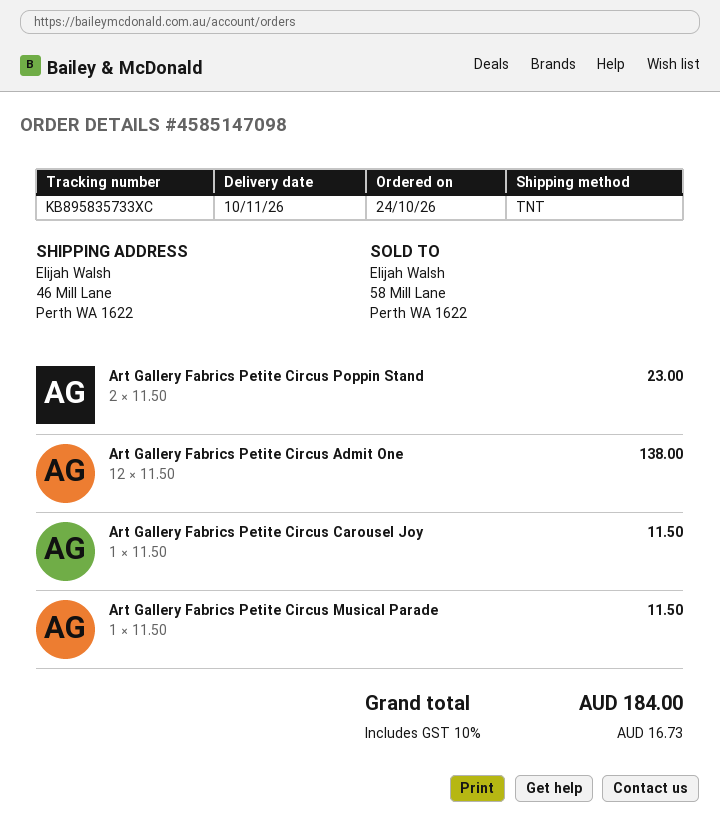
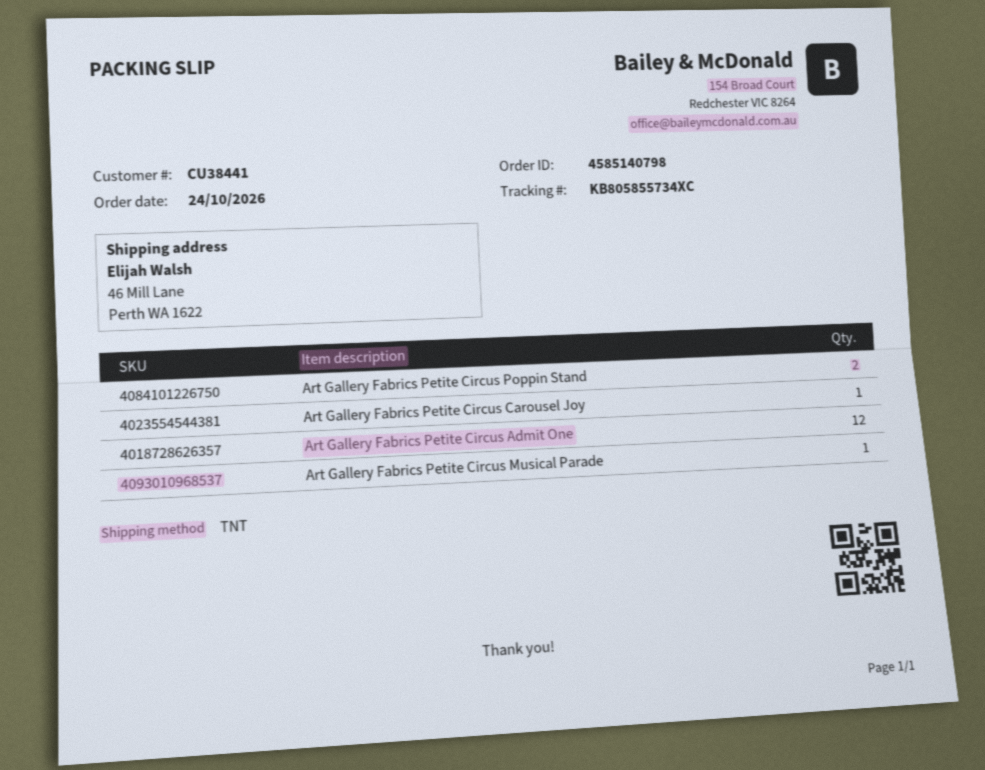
order number: 4585147098 -> 4585140798
tracking number: KB895835733XC -> KB805855734XC

